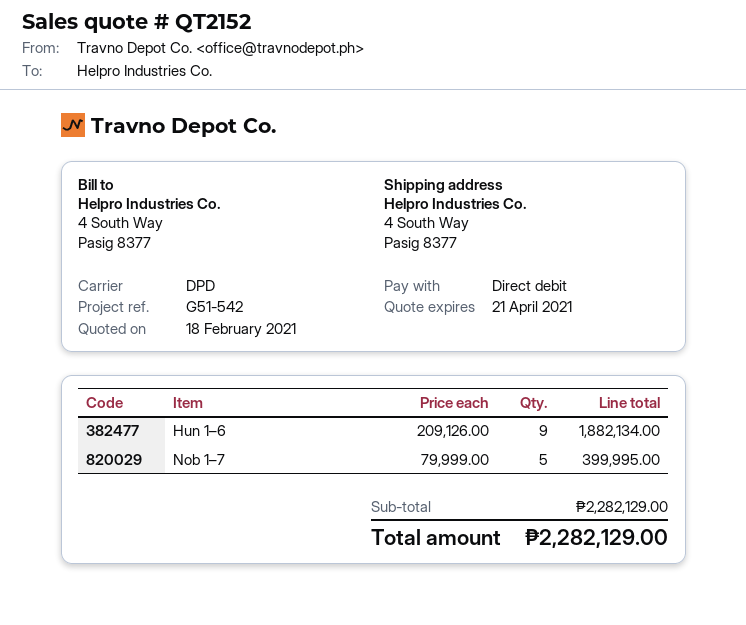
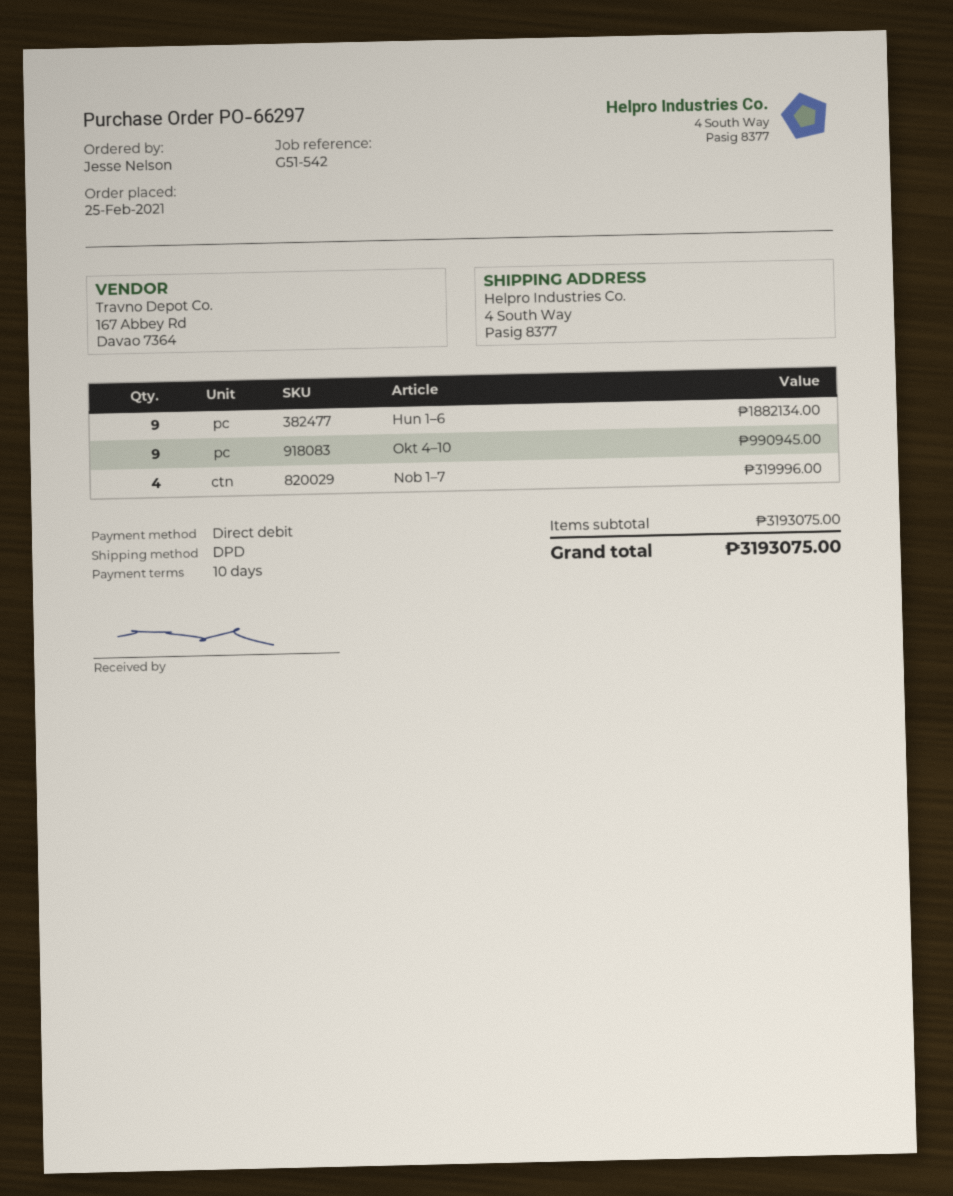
Nob 1–7: 5 for 399995.00 -> 4 for 319996.00
Okt 4–10: none -> 9 for 990945.00
subtotal: 2282129.00 -> 3193075.00
total: 2282129.00 -> 3193075.00

